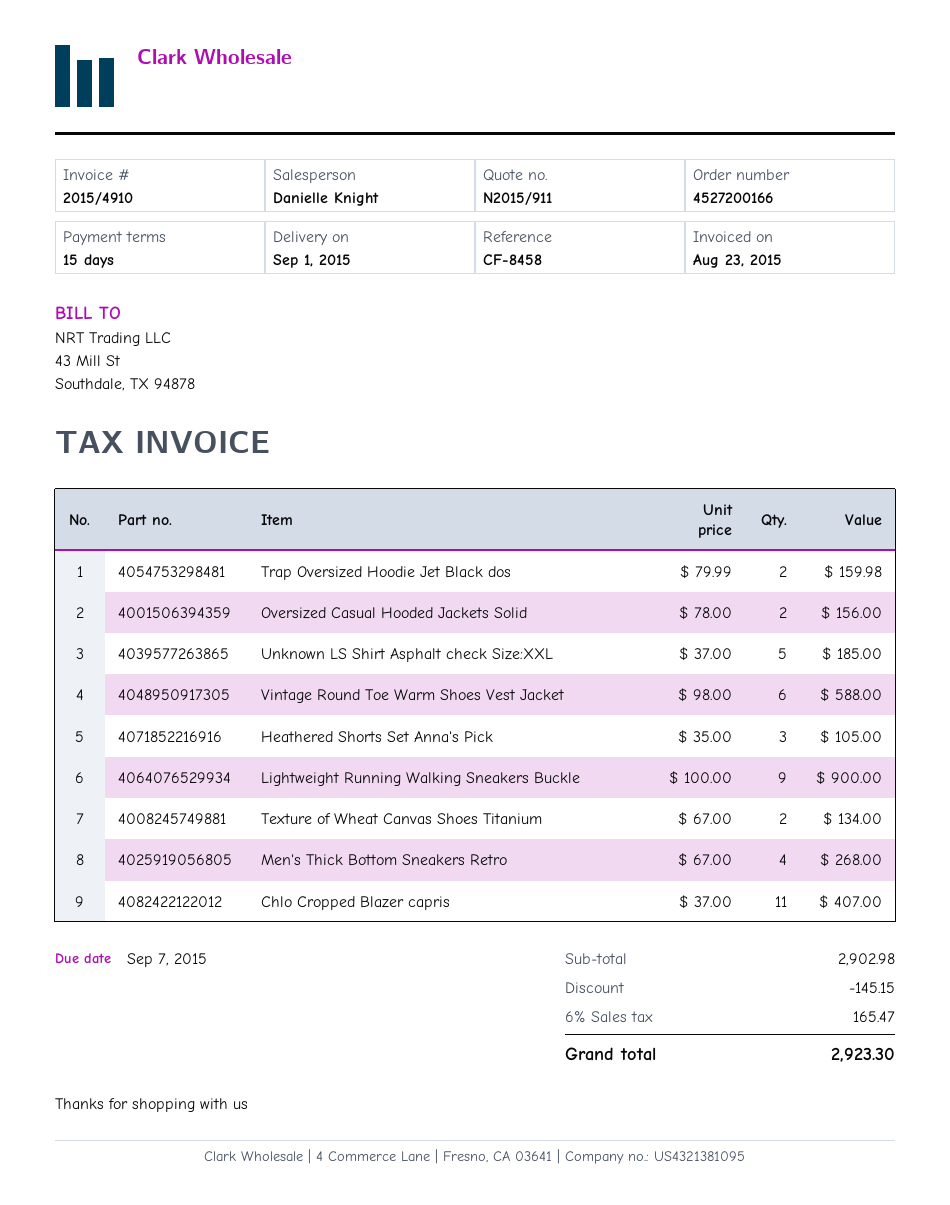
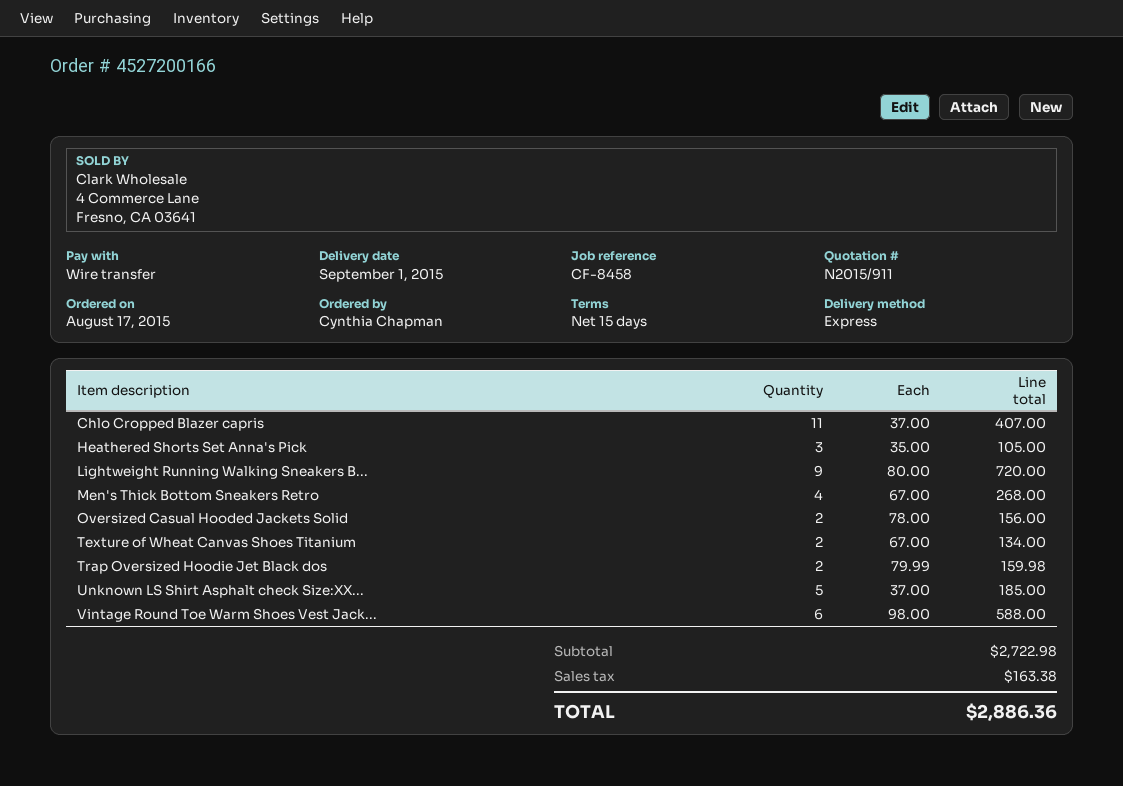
Lightweight Running Walking Sneakers Buckle: 9 x 100.00 = 900.00 -> 9 x 80.00 = 720.00
subtotal: 2902.98 -> 2722.98
discount: 145.15 -> none
tax: 165.47 -> 163.38
total: 2923.30 -> 2886.36

